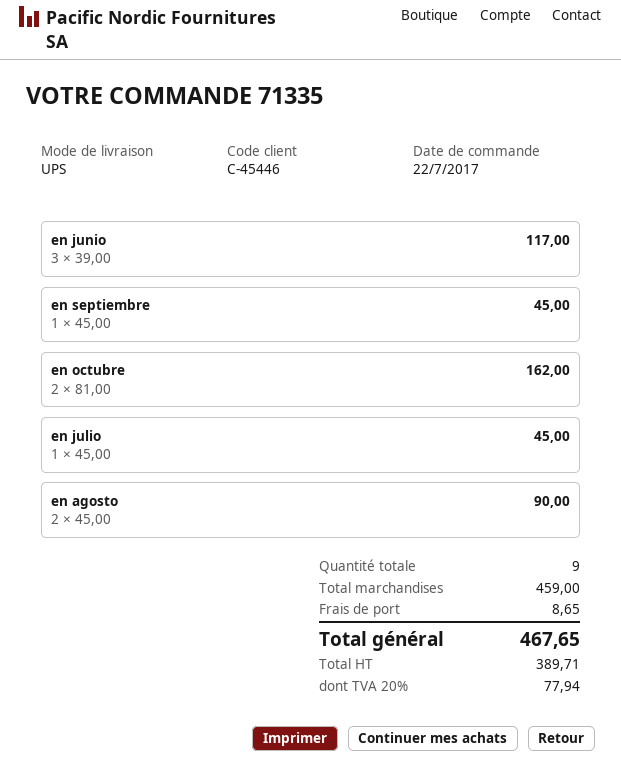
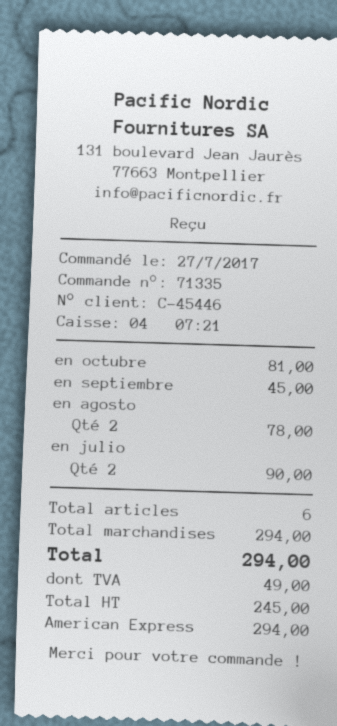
order date: 2017-07-22 -> 2017-07-27
en junio: 3 for 117.00 -> none
en octubre: 2 for 162.00 -> 1 for 81.00
en julio: 1 for 45.00 -> 2 for 90.00
en agosto: 2 for 90.00 -> 2 for 78.00
total quantity: 9 -> 6
subtotal: 459.00 -> 294.00
shipping: 8.65 -> none
net: 389.71 -> 245.00
tax: 77.94 -> 49.00
total: 467.65 -> 294.00

